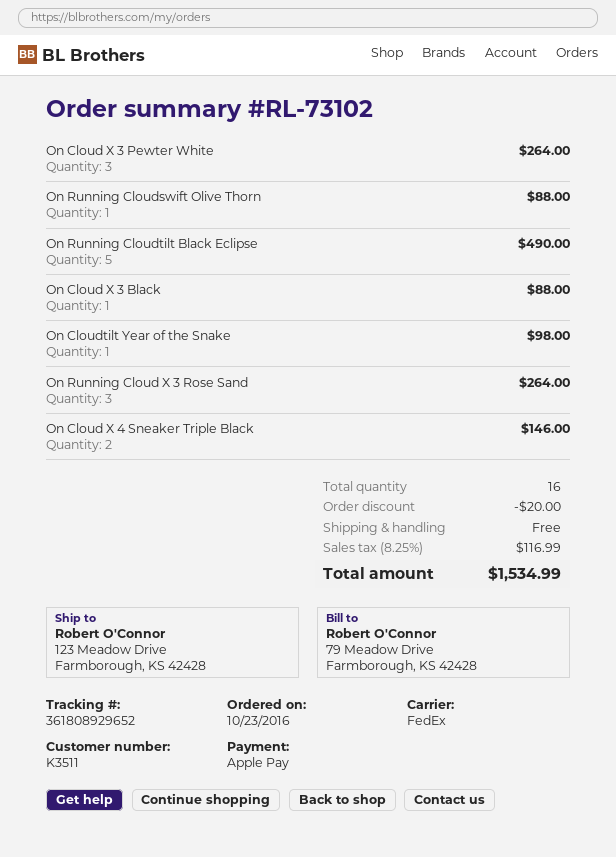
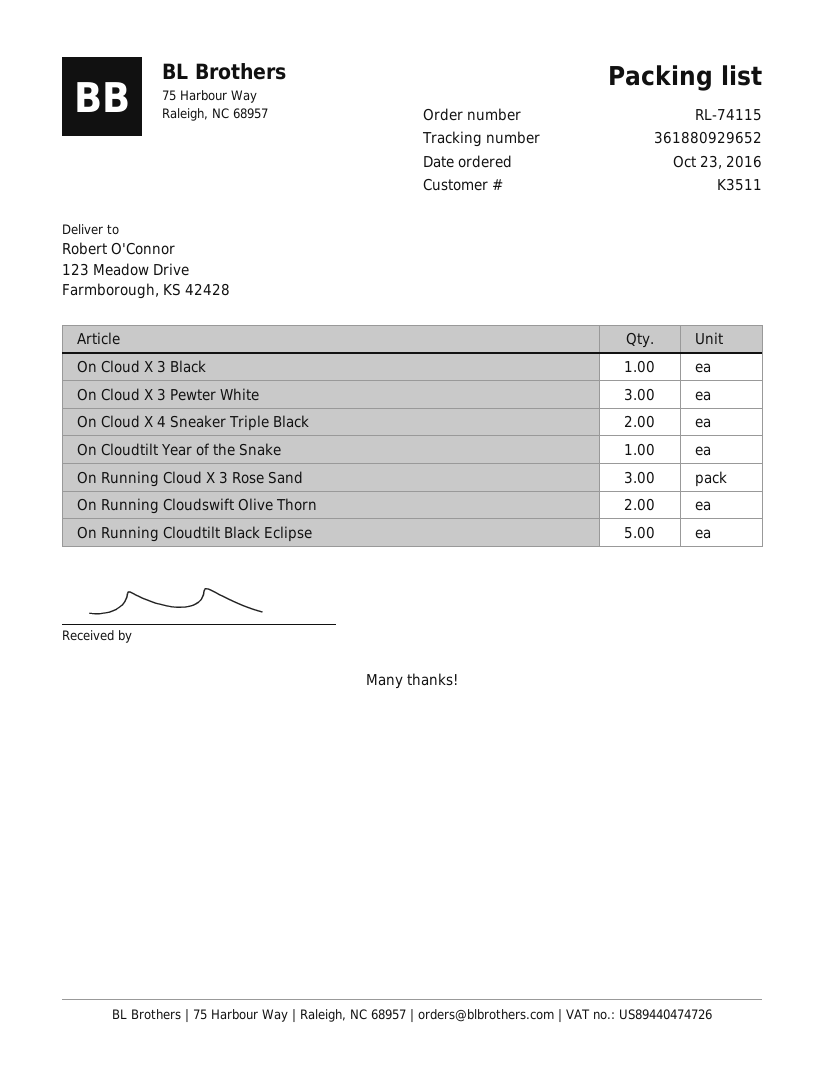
order number: RL-73102 -> RL-74115
tracking number: 361808929652 -> 361880929652
On Running Cloudswift Olive Thorn: 1 -> 2

